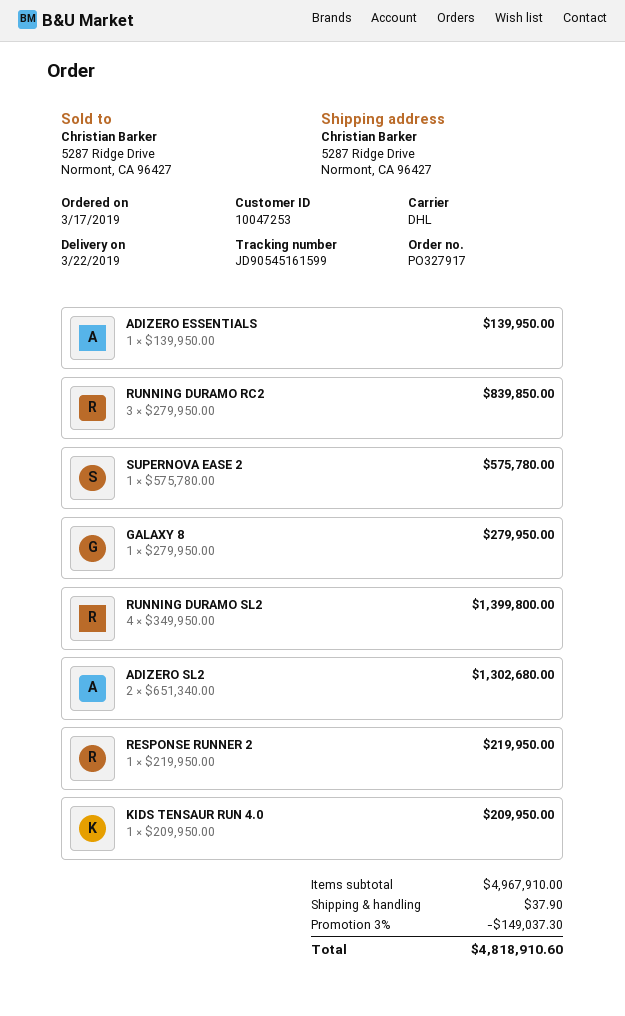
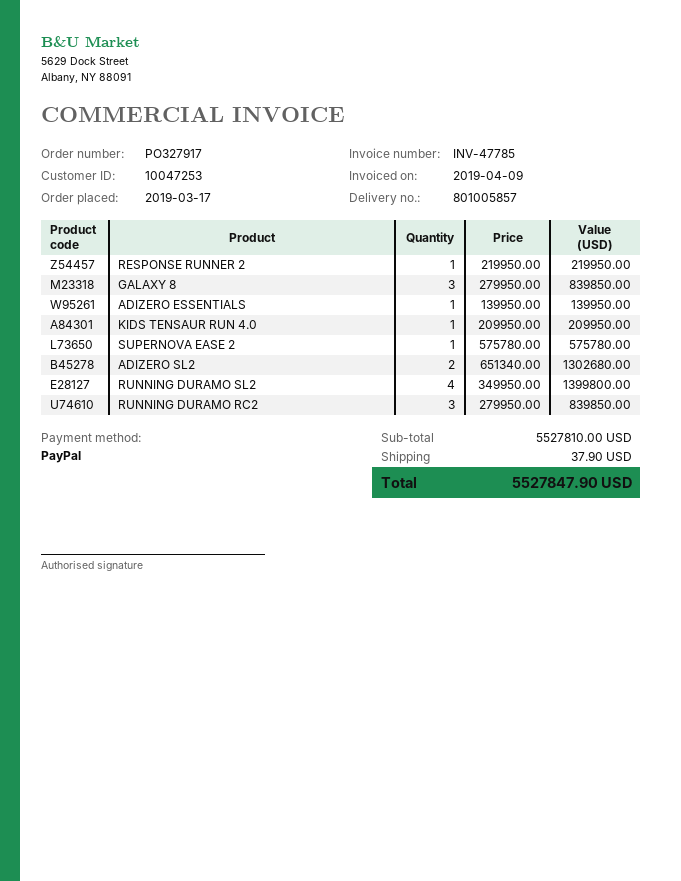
GALAXY 8: 1 x 279950.00 = 279950.00 -> 3 x 279950.00 = 839850.00
subtotal: 4967910.00 -> 5527810.00
discount: 3% = 149037.30 -> none
total: 4818910.60 -> 5527847.90

